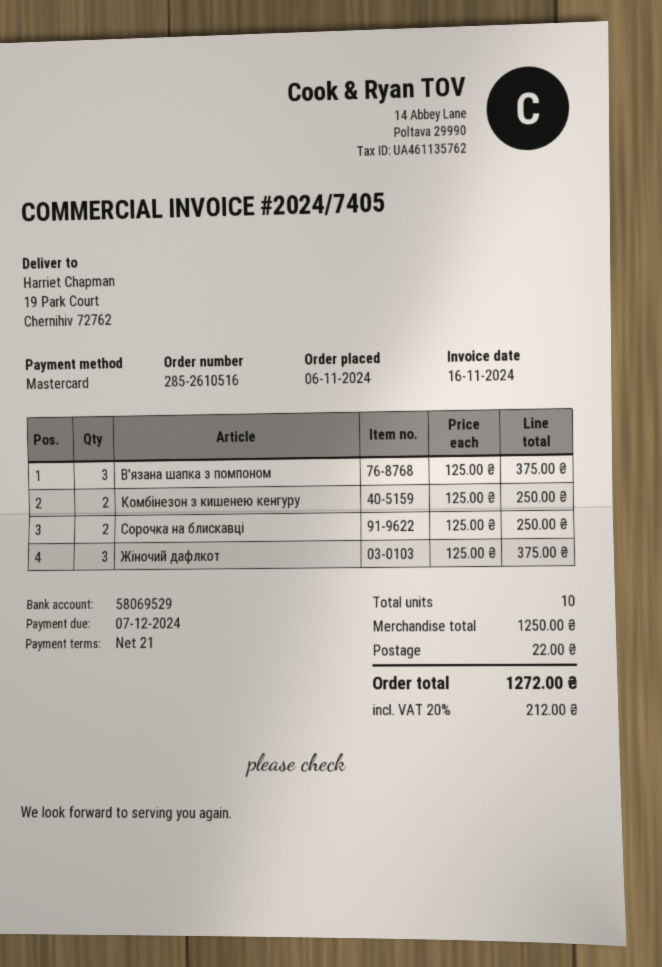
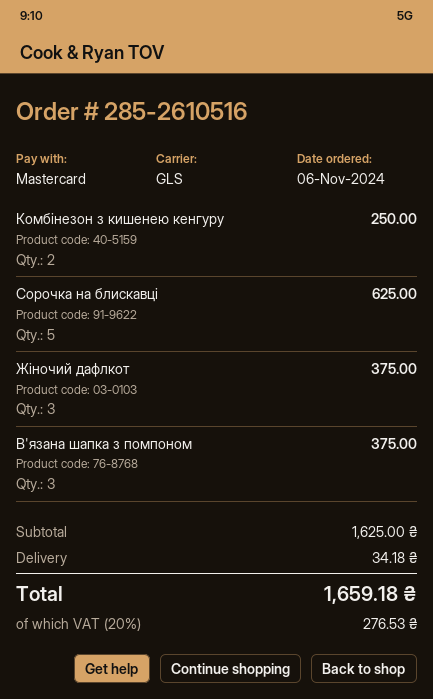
Сорочка на блискавці: 2 for 250.00 -> 5 for 625.00
subtotal: 1250.00 -> 1625.00
shipping: 22.00 -> 34.18
tax: 20% = 212.00 -> 20% = 276.53
total: 1272.00 -> 1659.18

